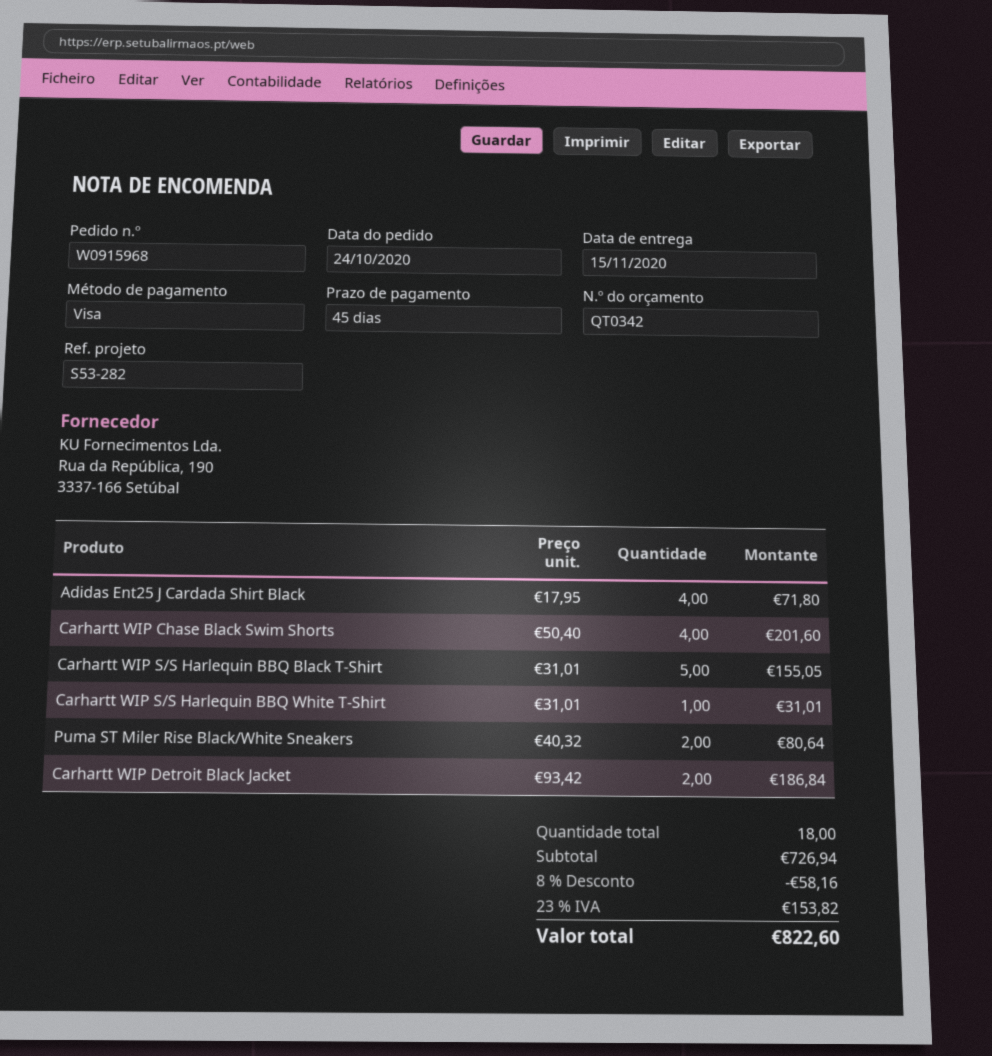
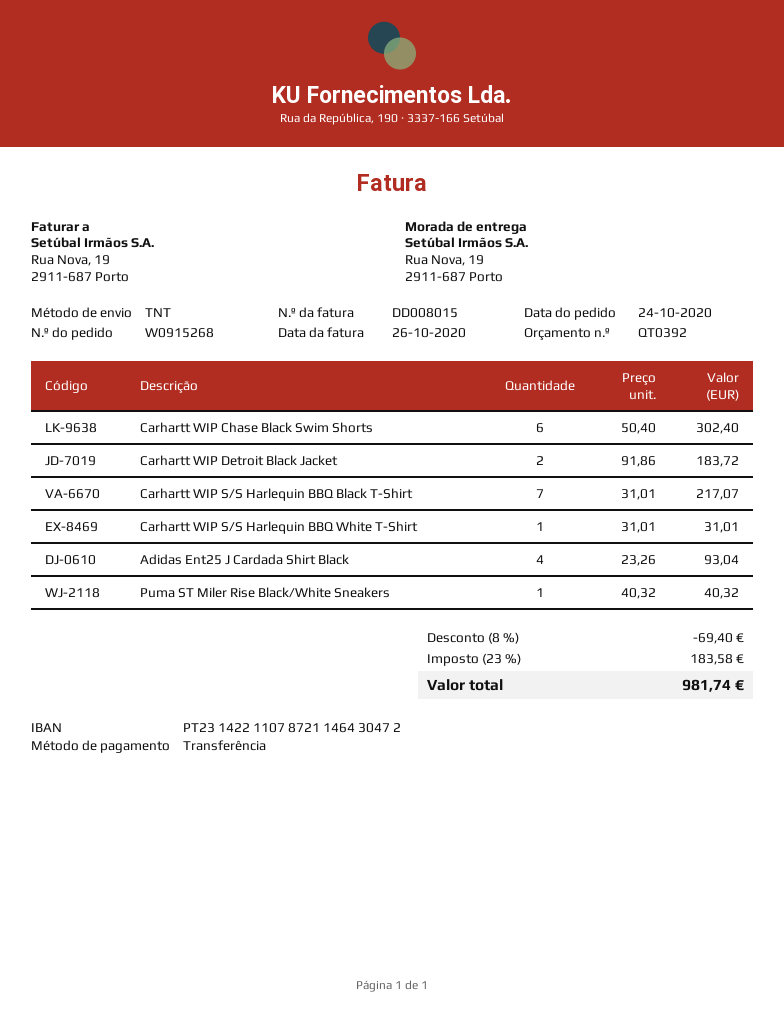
quote number: QT0342 -> QT0392
order number: W0915968 -> W0915268
payment method: Visa -> bank transfer
Adidas Ent25 J Cardada Shirt Black: 4 x 17.95 = 71.80 -> 4 x 23.26 = 93.04
Carhartt WIP Chase Black Swim Shorts: 4 x 50.40 = 201.60 -> 6 x 50.40 = 302.40
Carhartt WIP S/S Harlequin BBQ Black T-Shirt: 5 x 31.01 = 155.05 -> 7 x 31.01 = 217.07
Puma ST Miler Rise Black/White Sneakers: 2 x 40.32 = 80.64 -> 1 x 40.32 = 40.32
Carhartt WIP Detroit Black Jacket: 2 x 93.42 = 186.84 -> 2 x 91.86 = 183.72
discount: 8% = 58.16 -> 8% = 69.40
tax: 23% = 153.82 -> 23% = 183.58
total: 822.60 -> 981.74

